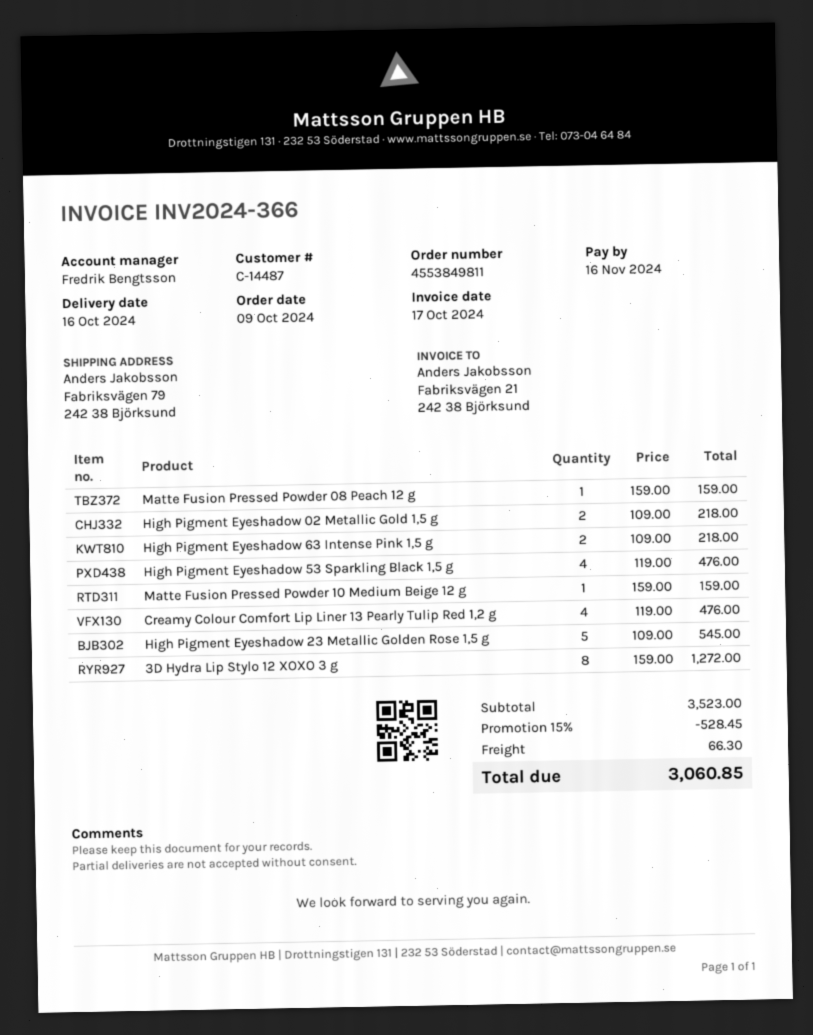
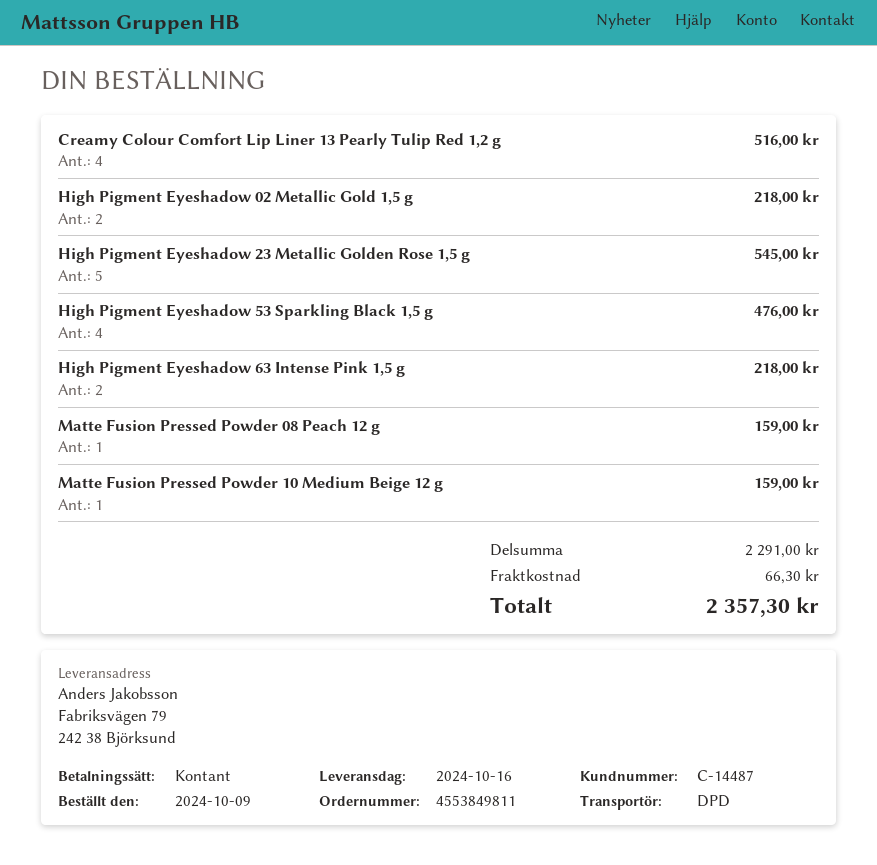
Creamy Colour Comfort Lip Liner 13 Pearly Tulip Red 1,2 g: 4 for 476.00 -> 4 for 516.00
3D Hydra Lip Stylo 12 XOXO 3 g: 8 for 1272.00 -> none
subtotal: 3523.00 -> 2291.00
discount: 15% = 528.45 -> none
total: 3060.85 -> 2357.30

